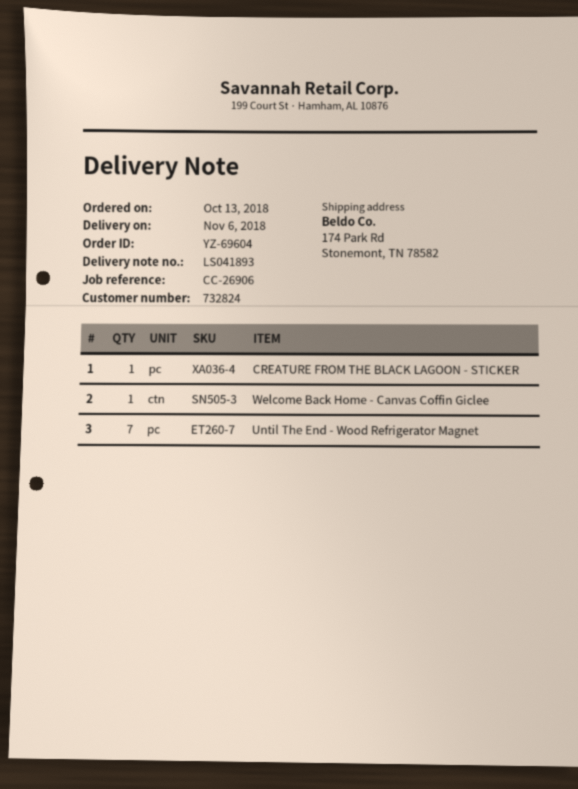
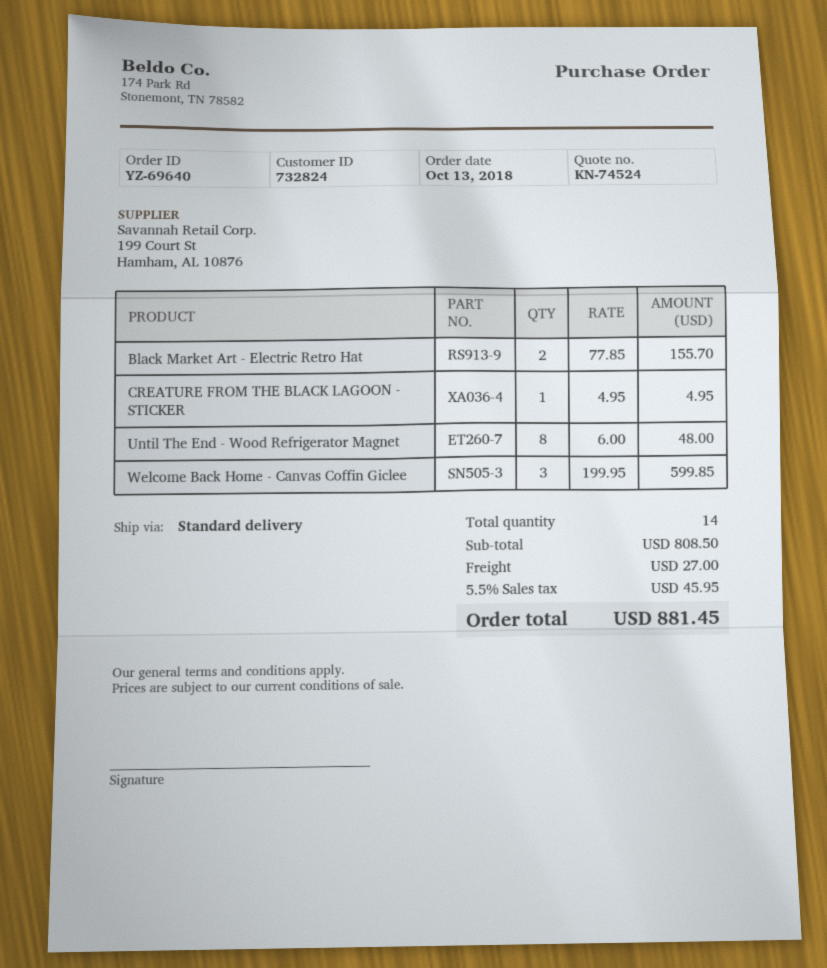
order number: YZ-69604 -> YZ-69640
Welcome Back Home - Canvas Coffin Giclee: 1 -> 3
Until The End - Wood Refrigerator Magnet: 7 -> 8
Black Market Art - Electric Retro Hat: none -> 2

